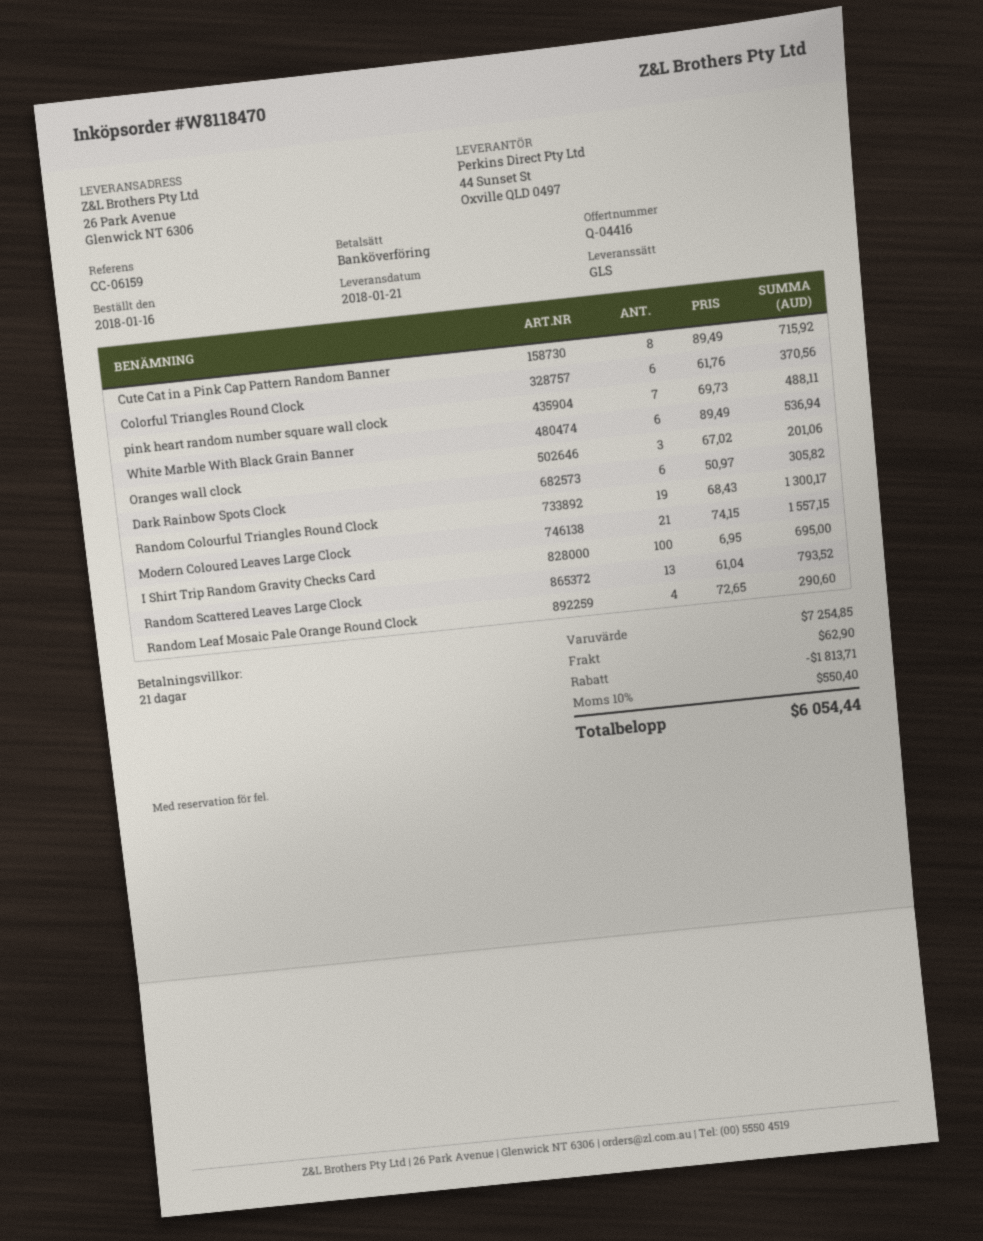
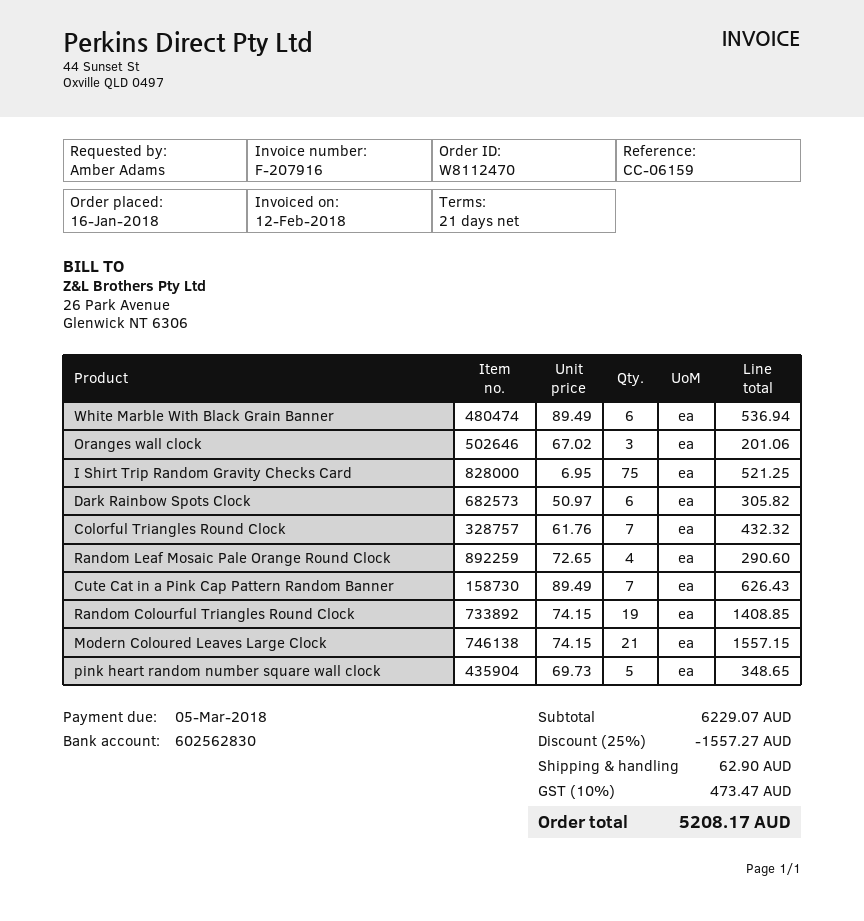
order number: W8118470 -> W8112470
Cute Cat in a Pink Cap Pattern Random Banner: 8 x 89.49 = 715.92 -> 7 x 89.49 = 626.43
Colorful Triangles Round Clock: 6 x 61.76 = 370.56 -> 7 x 61.76 = 432.32
pink heart random number square wall clock: 7 x 69.73 = 488.11 -> 5 x 69.73 = 348.65
Random Colourful Triangles Round Clock: 19 x 68.43 = 1300.17 -> 19 x 74.15 = 1408.85
I Shirt Trip Random Gravity Checks Card: 100 x 6.95 = 695.00 -> 75 x 6.95 = 521.25
Random Scattered Leaves Large Clock: 13 x 61.04 = 793.52 -> none
subtotal: 7254.85 -> 6229.07
discount: 1813.71 -> 1557.27
tax: 10% = 550.40 -> 10% = 473.47
total: 6054.44 -> 5208.17

